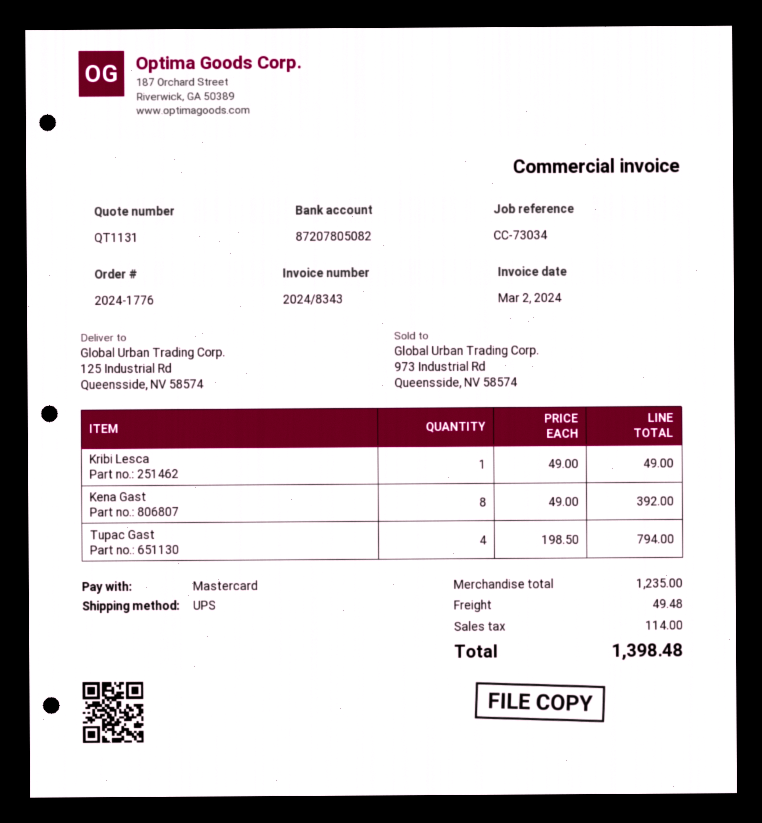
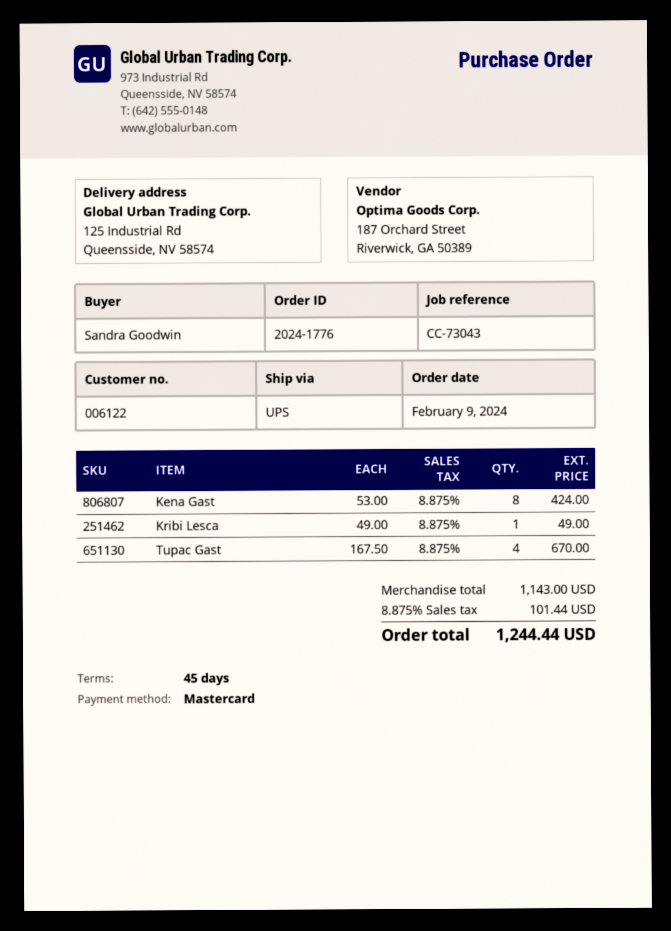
reference: CC-73034 -> CC-73043
Kena Gast: 8 x 49.00 = 392.00 -> 8 x 53.00 = 424.00
Tupac Gast: 4 x 198.50 = 794.00 -> 4 x 167.50 = 670.00
subtotal: 1235.00 -> 1143.00
shipping: 49.48 -> none
tax: 114.00 -> 101.44
total: 1398.48 -> 1244.44

